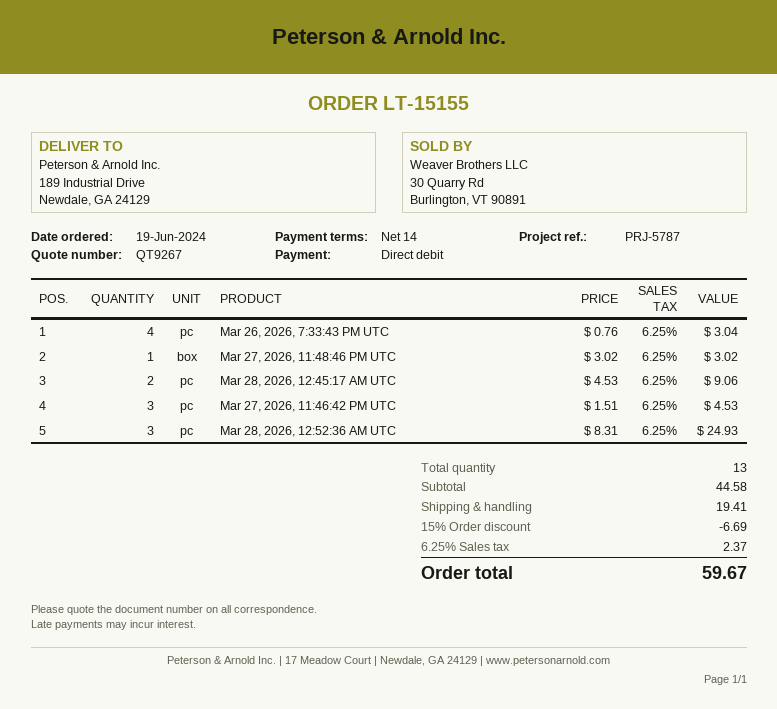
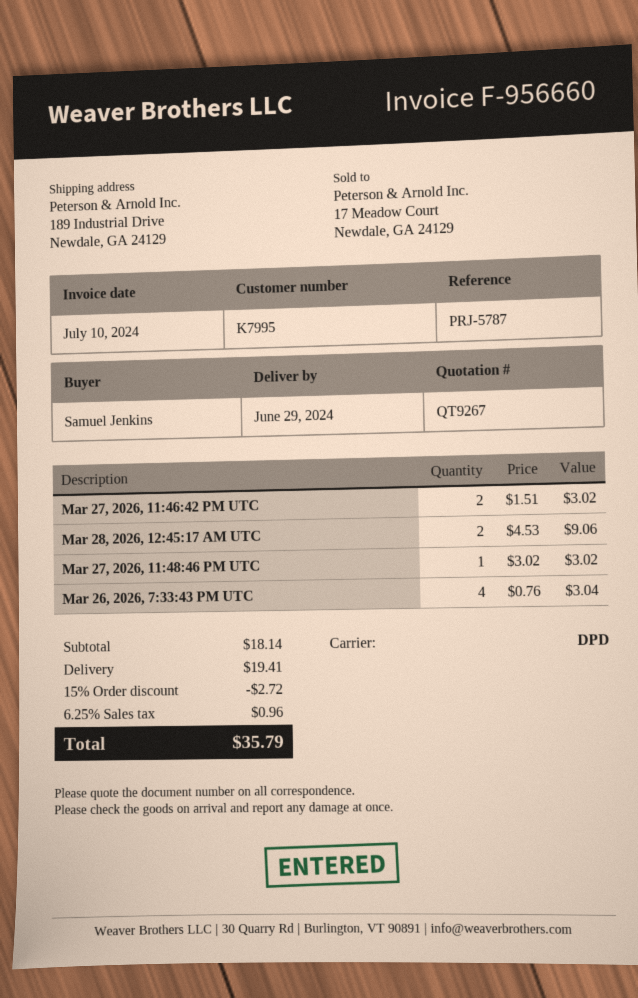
Mar 27, 2026, 11:46:42 PM UTC: 3 x 1.51 = 4.53 -> 2 x 1.51 = 3.02
Mar 28, 2026, 12:52:36 AM UTC: 3 x 8.31 = 24.93 -> none
subtotal: 44.58 -> 18.14
discount: 15% = 6.69 -> 15% = 2.72
tax: 6.25% = 2.37 -> 6.25% = 0.96
total: 59.67 -> 35.79

